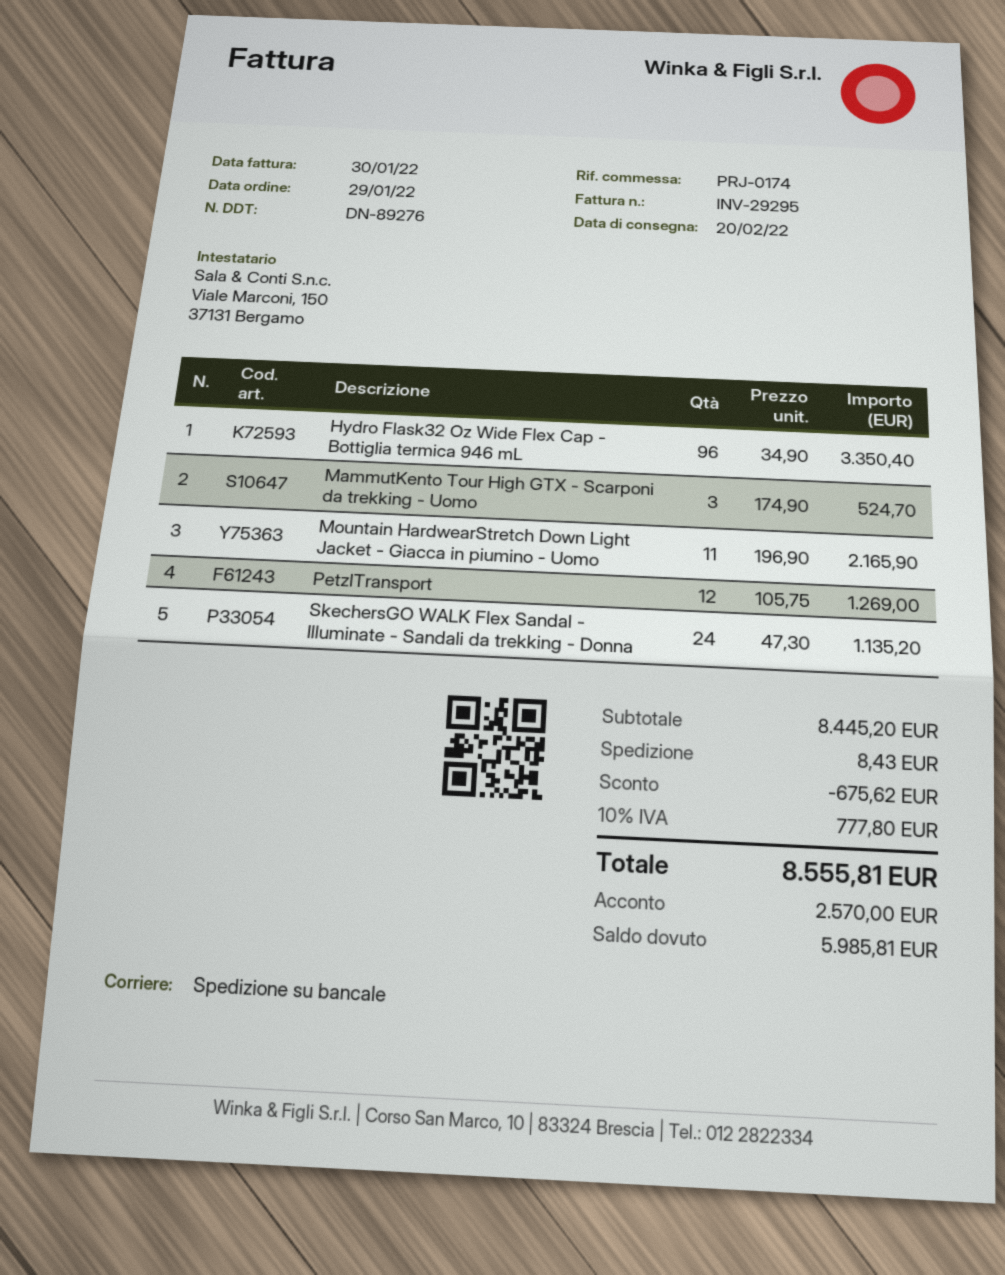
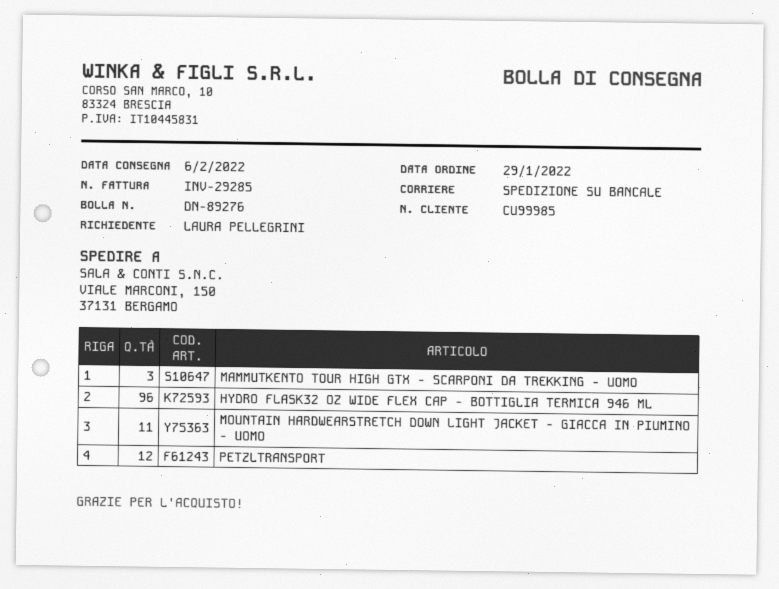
delivery date: 2022-02-20 -> 2022-02-06
invoice number: INV-29295 -> INV-29285
SkechersGO WALK Flex Sandal - Illuminate - Sandali da trekking - Donna: 24 -> none

